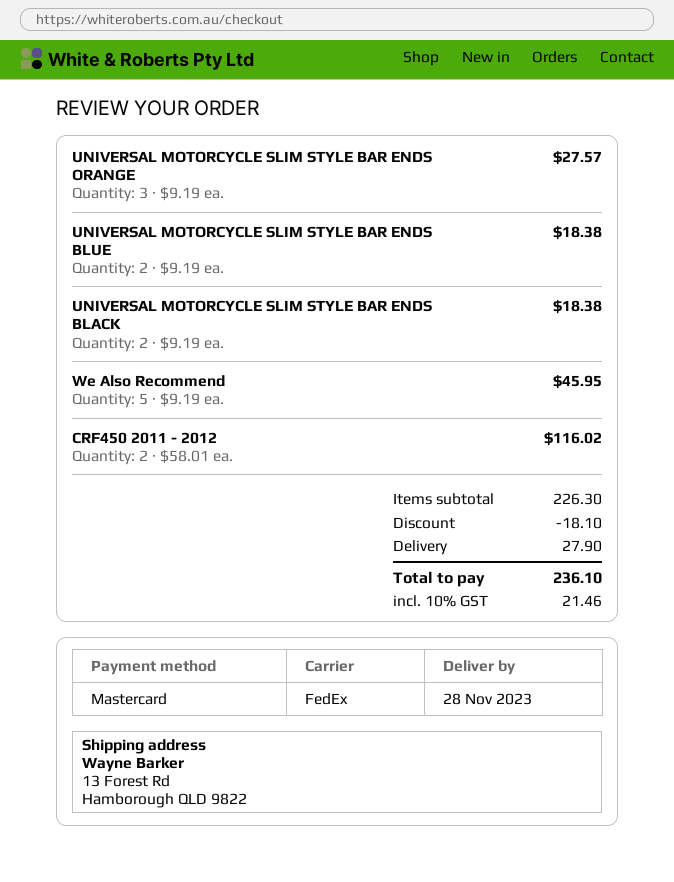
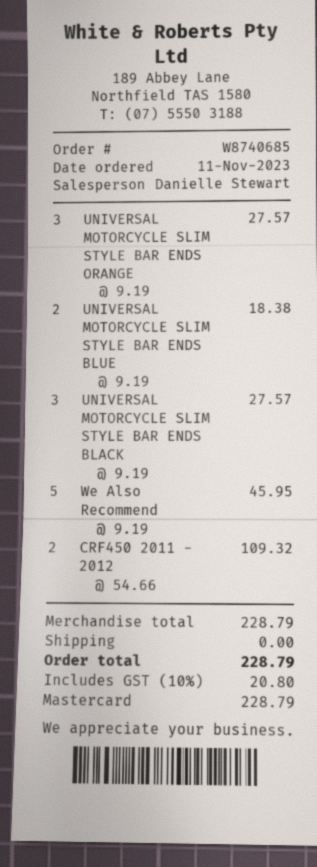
UNIVERSAL MOTORCYCLE SLIM STYLE BAR ENDS BLACK: 2 x 9.19 = 18.38 -> 3 x 9.19 = 27.57
CRF450 2011 - 2012: 2 x 58.01 = 116.02 -> 2 x 54.66 = 109.32
subtotal: 226.30 -> 228.79
discount: 18.10 -> none
shipping: 27.90 -> 0.00
tax: 10% = 21.46 -> 10% = 20.80
total: 236.10 -> 228.79

